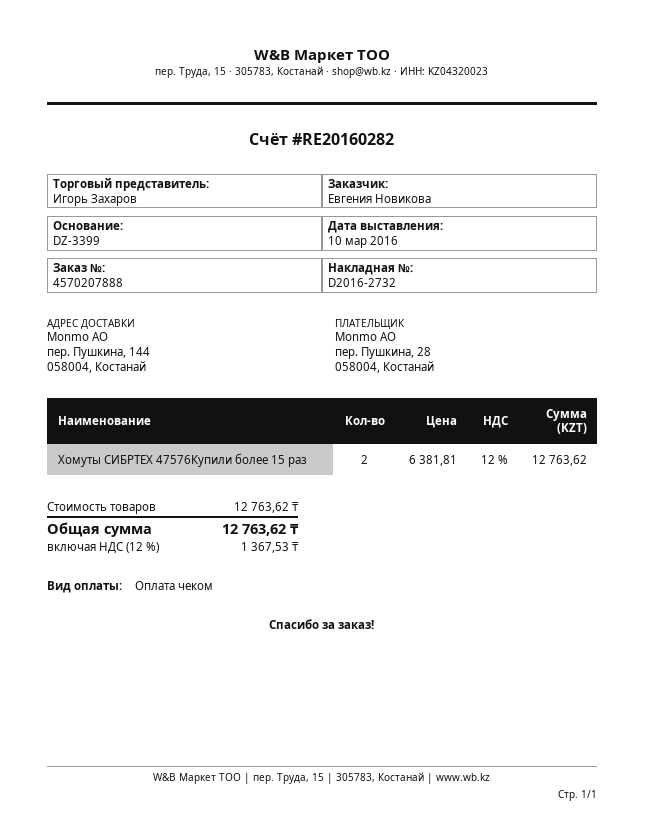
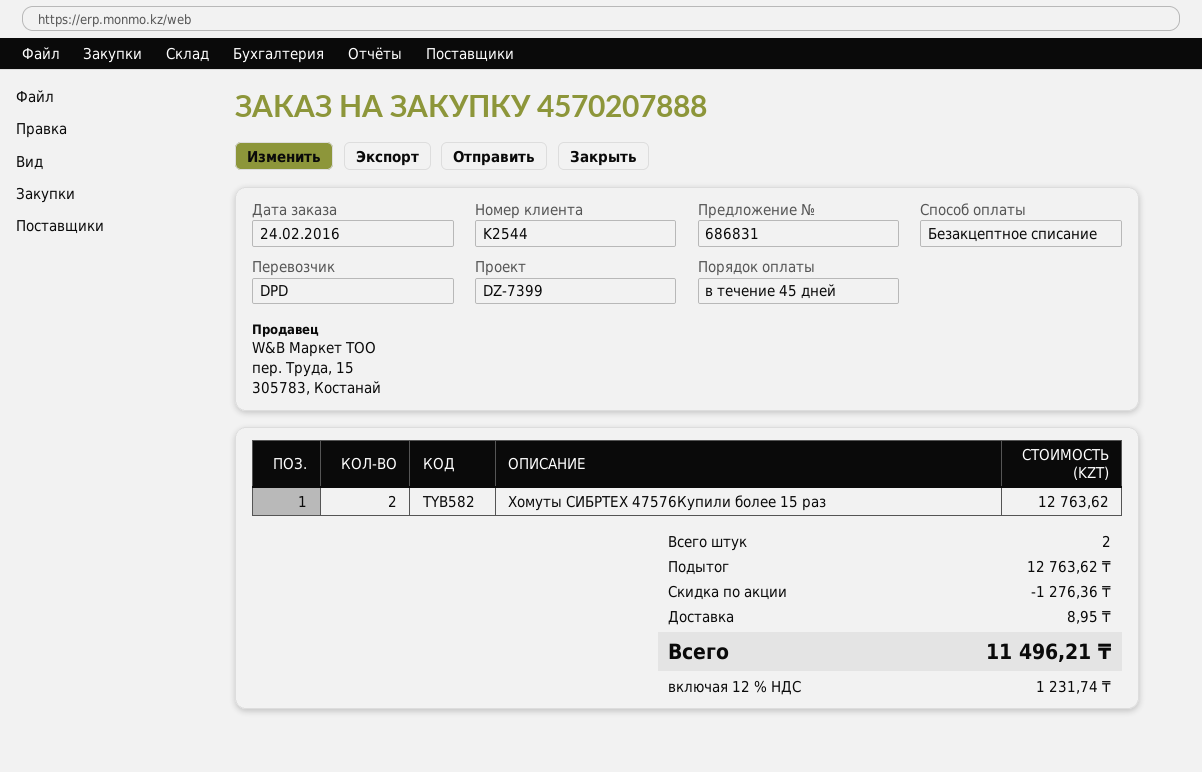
reference: DZ-3399 -> DZ-7399
payment method: cheque -> direct debit
discount: none -> 1276.36
shipping: none -> 8.95
tax: 12% = 1367.53 -> 12% = 1231.74
total: 12763.62 -> 11496.21

